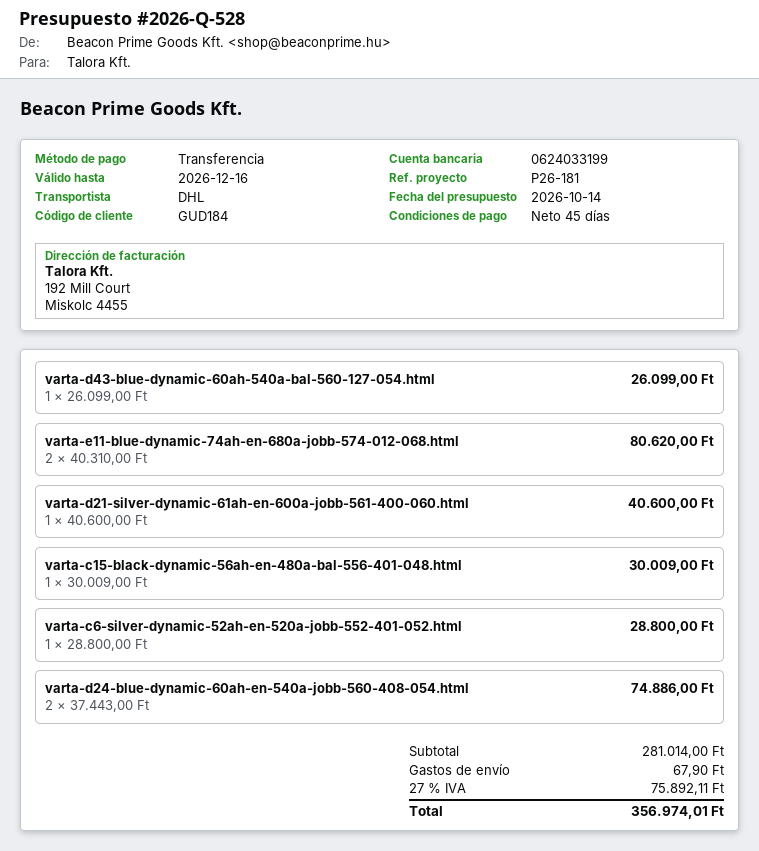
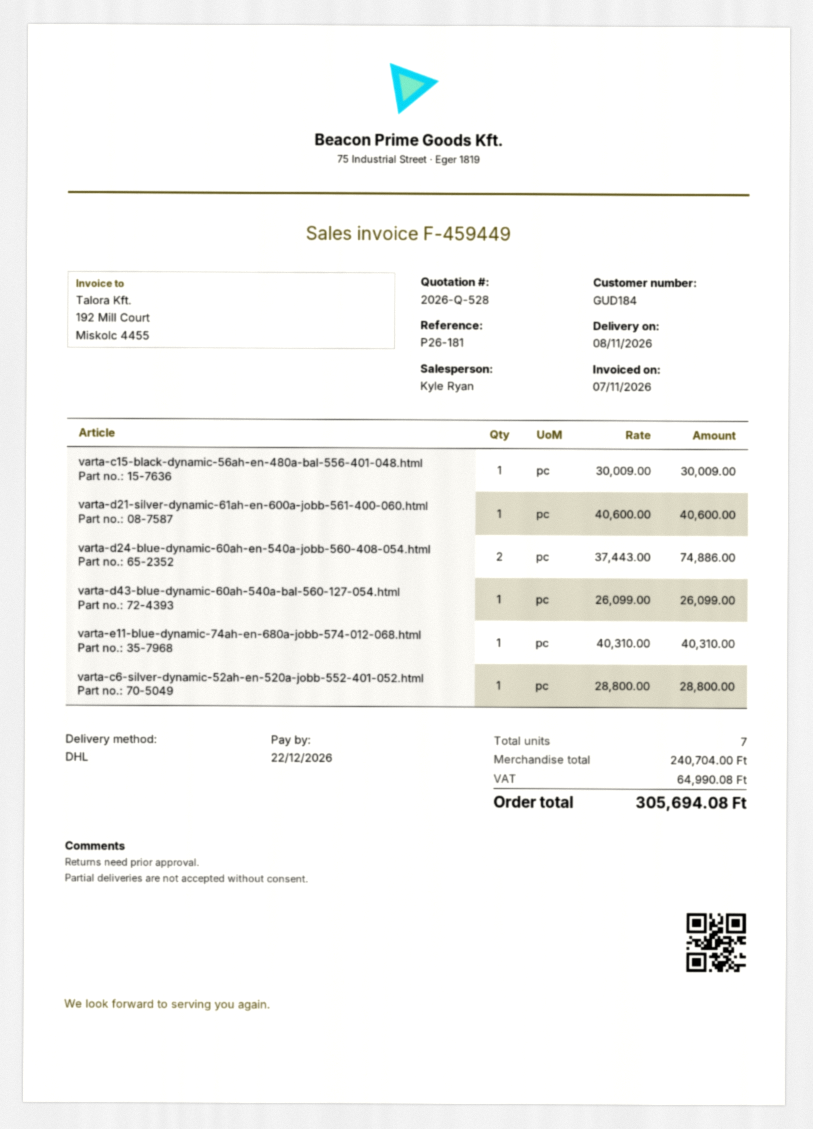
varta-e11-blue-dynamic-74ah-en-680a-jobb-574-012-068.html: 2 x 40310.00 = 80620.00 -> 1 x 40310.00 = 40310.00
subtotal: 281014.00 -> 240704.00
shipping: 67.90 -> none
tax: 75892.11 -> 64990.08
total: 356974.01 -> 305694.08

